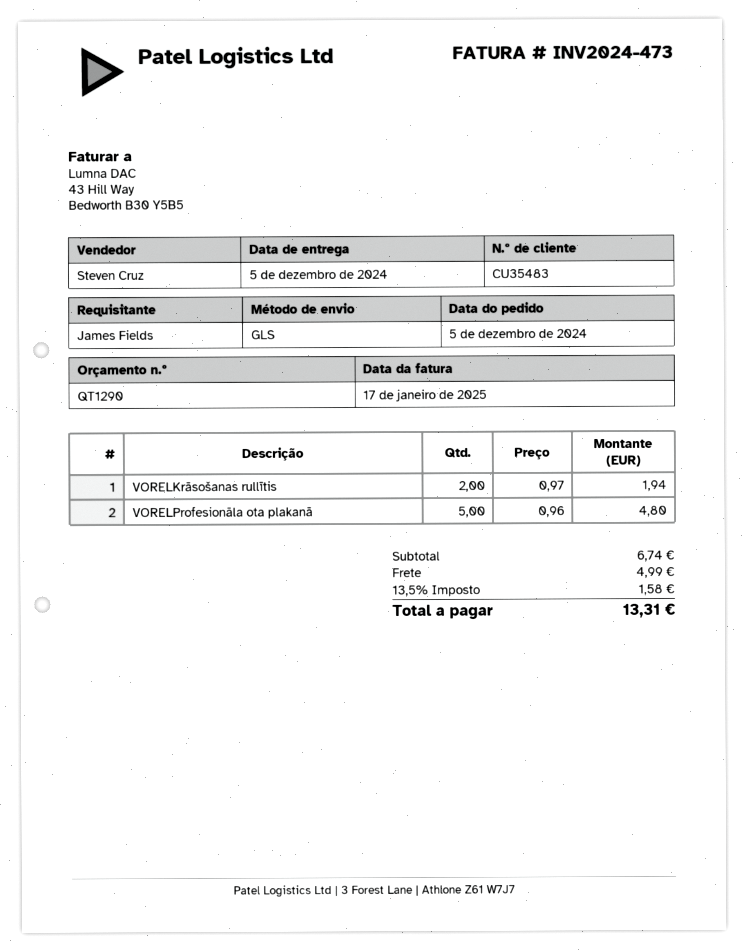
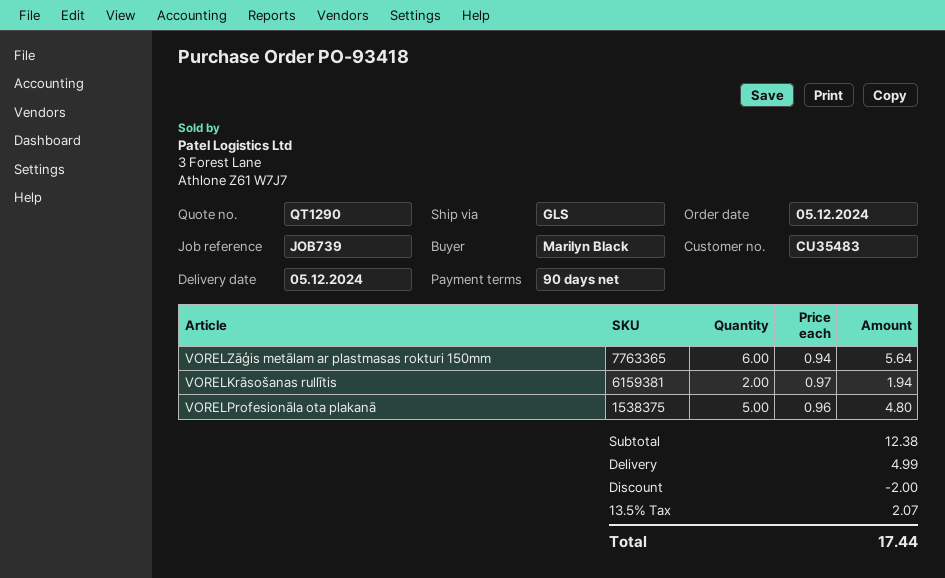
ordered by: James Fields -> Marilyn Black
VORELZāģis metālam ar plastmasas rokturi 150mm: none -> 6 x 0.94 = 5.64
subtotal: 6.74 -> 12.38
discount: none -> 2.00
tax: 13.5% = 1.58 -> 13.5% = 2.07
total: 13.31 -> 17.44

